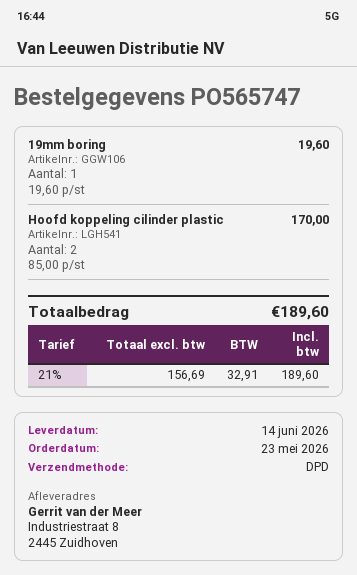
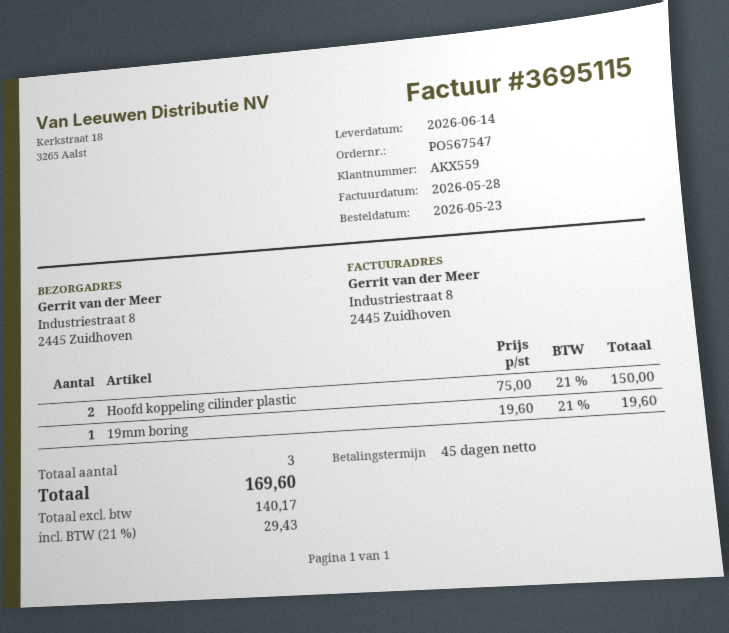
order number: PO565747 -> PO567547
Hoofd koppeling cilinder plastic: 2 x 85.00 = 170.00 -> 2 x 75.00 = 150.00
net: 156.69 -> 140.17
tax: 21% = 32.91 -> 21% = 29.43
total: 189.60 -> 169.60

